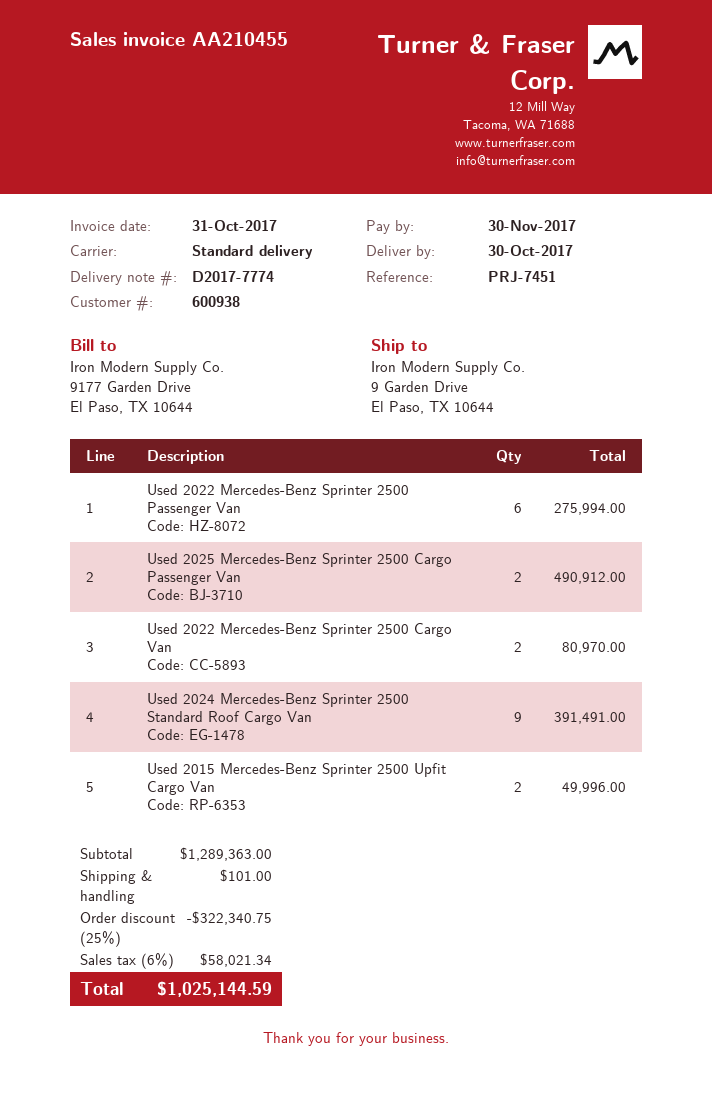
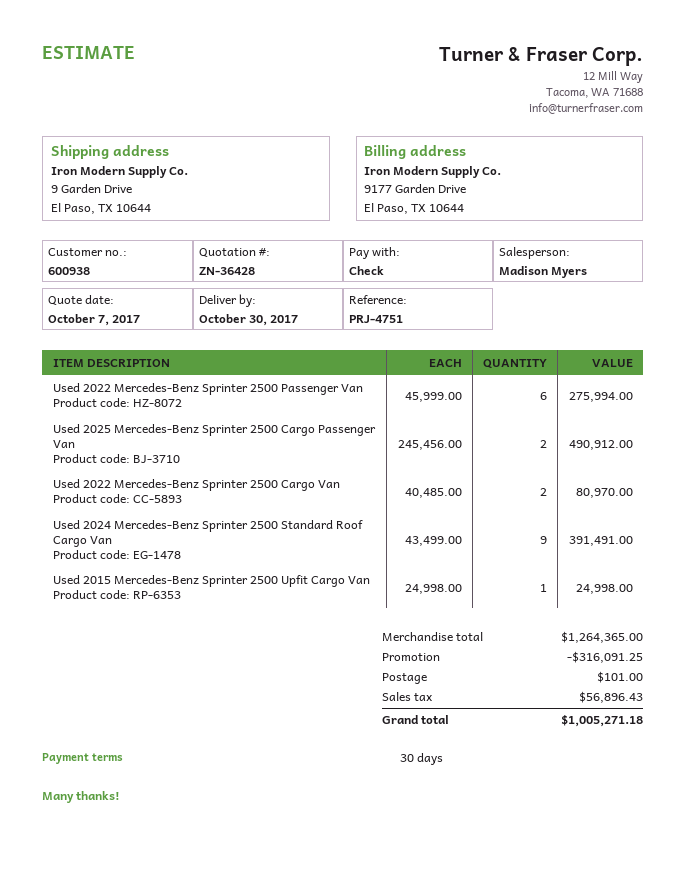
reference: PRJ-7451 -> PRJ-4751
Used 2015 Mercedes-Benz Sprinter 2500 Upfit Cargo Van: 2 for 49996.00 -> 1 for 24998.00
subtotal: 1289363.00 -> 1264365.00
discount: 322340.75 -> 316091.25
tax: 58021.34 -> 56896.43
total: 1025144.59 -> 1005271.18

